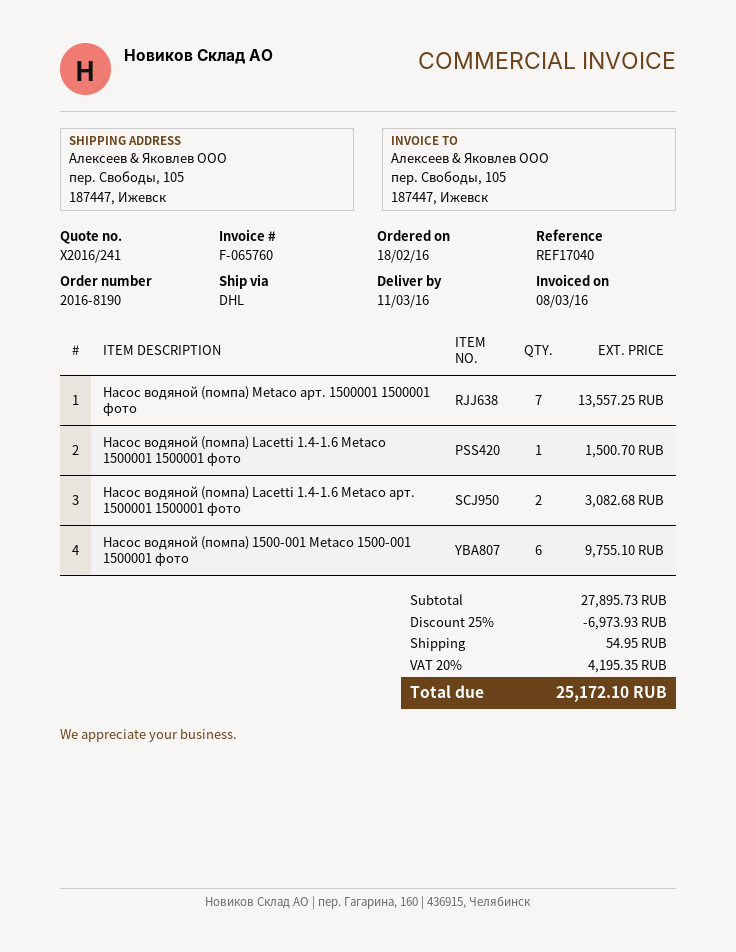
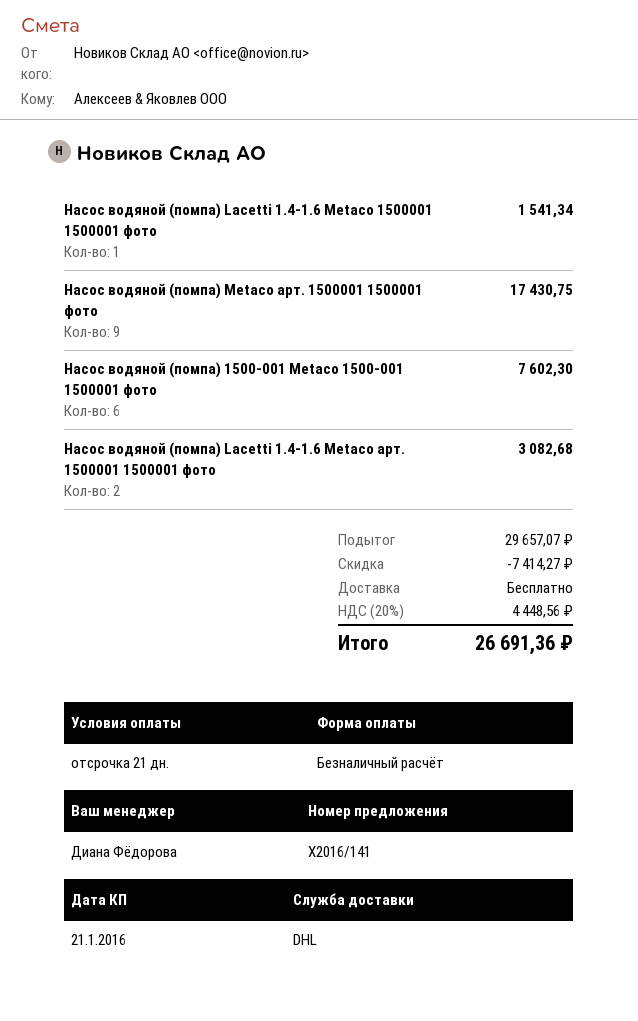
quote number: X2016/241 -> X2016/141
Насос водяной (помпа) Metaco арт. 1500001 1500001 фото: 7 for 13557.25 -> 9 for 17430.75
Насос водяной (помпа) Lacetti 1.4-1.6 Metaco 1500001 1500001 фото: 1 for 1500.70 -> 1 for 1541.34
Насос водяной (помпа) 1500-001 Metaco 1500-001 1500001 фото: 6 for 9755.10 -> 6 for 7602.30
subtotal: 27895.73 -> 29657.07
discount: 6973.93 -> 7414.27
shipping: 54.95 -> 0.00
tax: 20% = 4195.35 -> 20% = 4448.56
total: 25172.10 -> 26691.36

